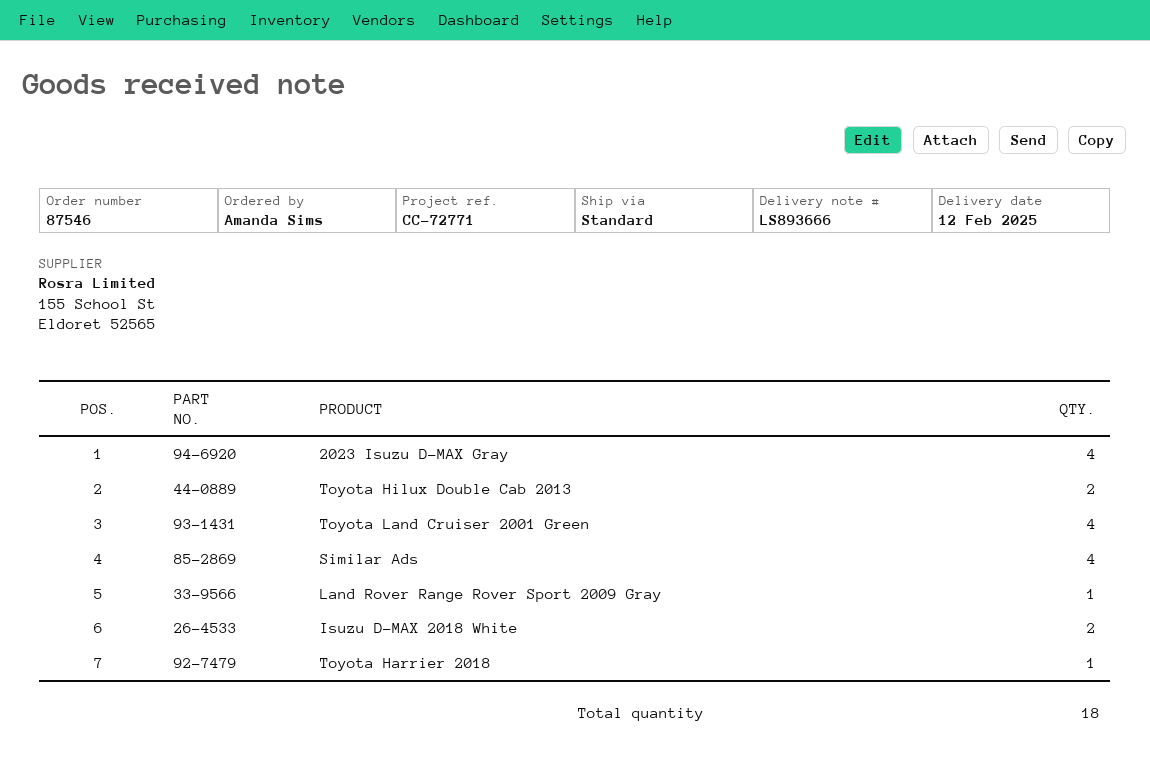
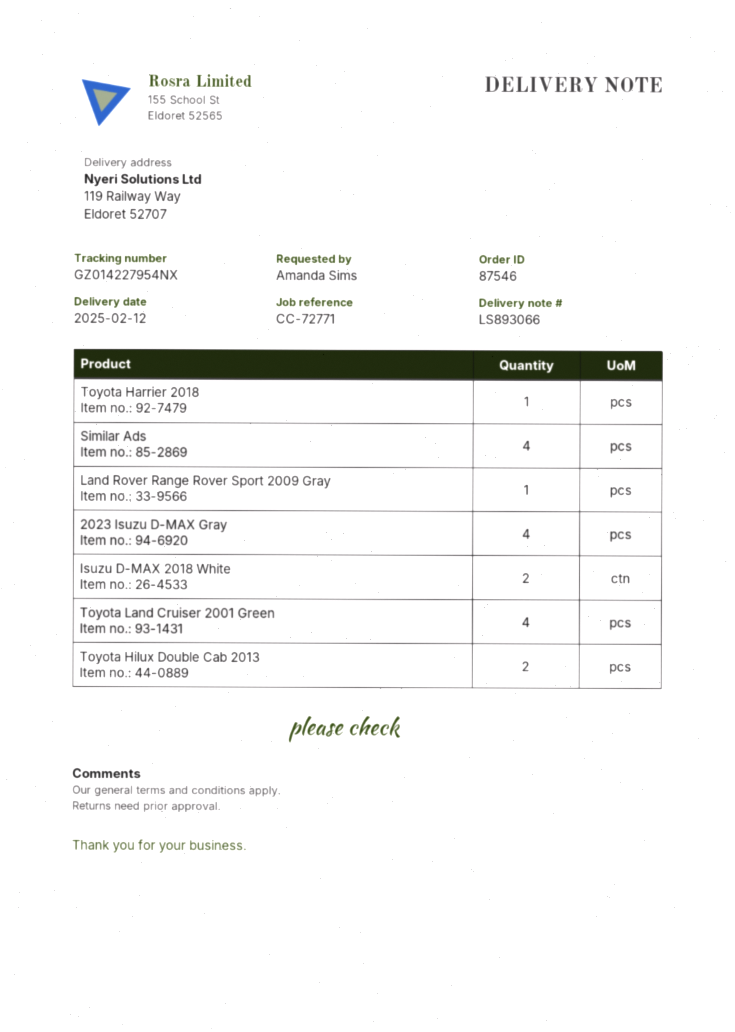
delivery note number: LS893666 -> LS893066

